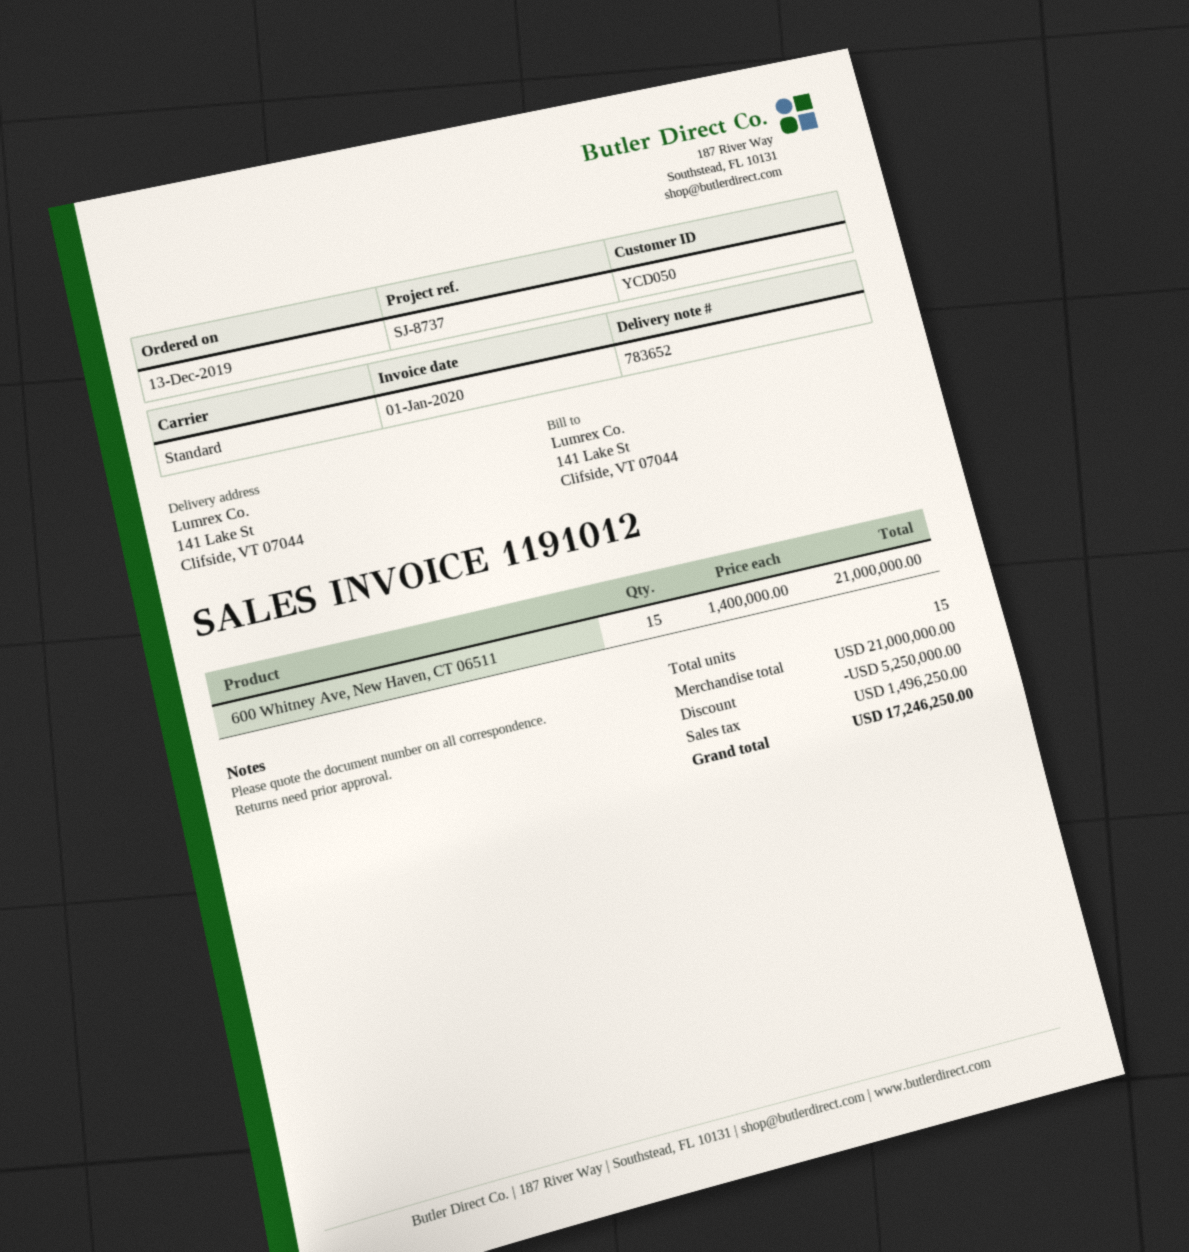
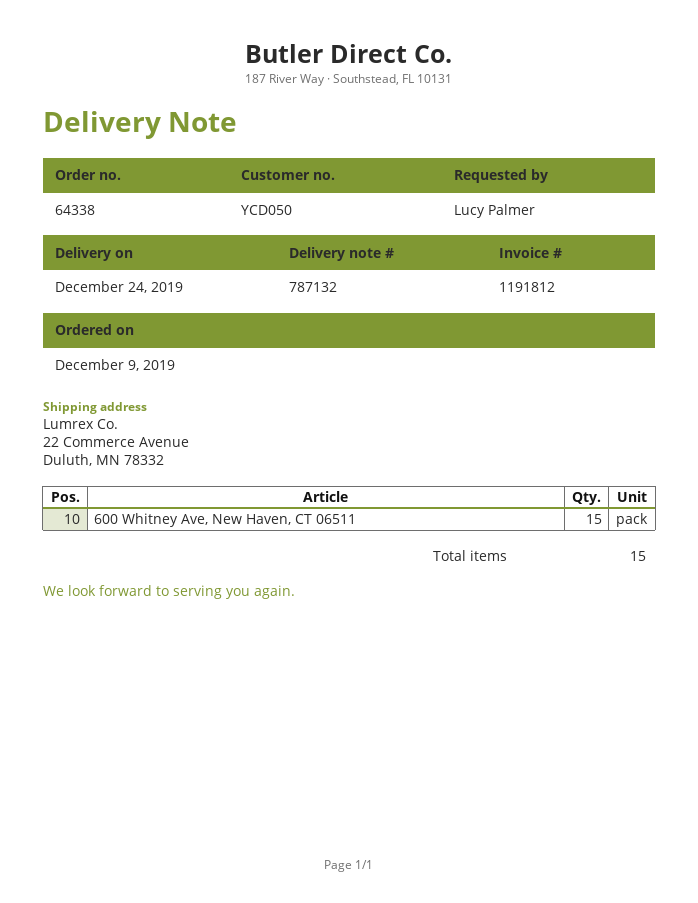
order date: 2019-12-13 -> 2019-12-09
delivery note number: 783652 -> 787132
invoice number: 1191012 -> 1191812
ship to: 141 Lake St, Clifside, VT 07044 -> 22 Commerce Avenue, Duluth, MN 78332

